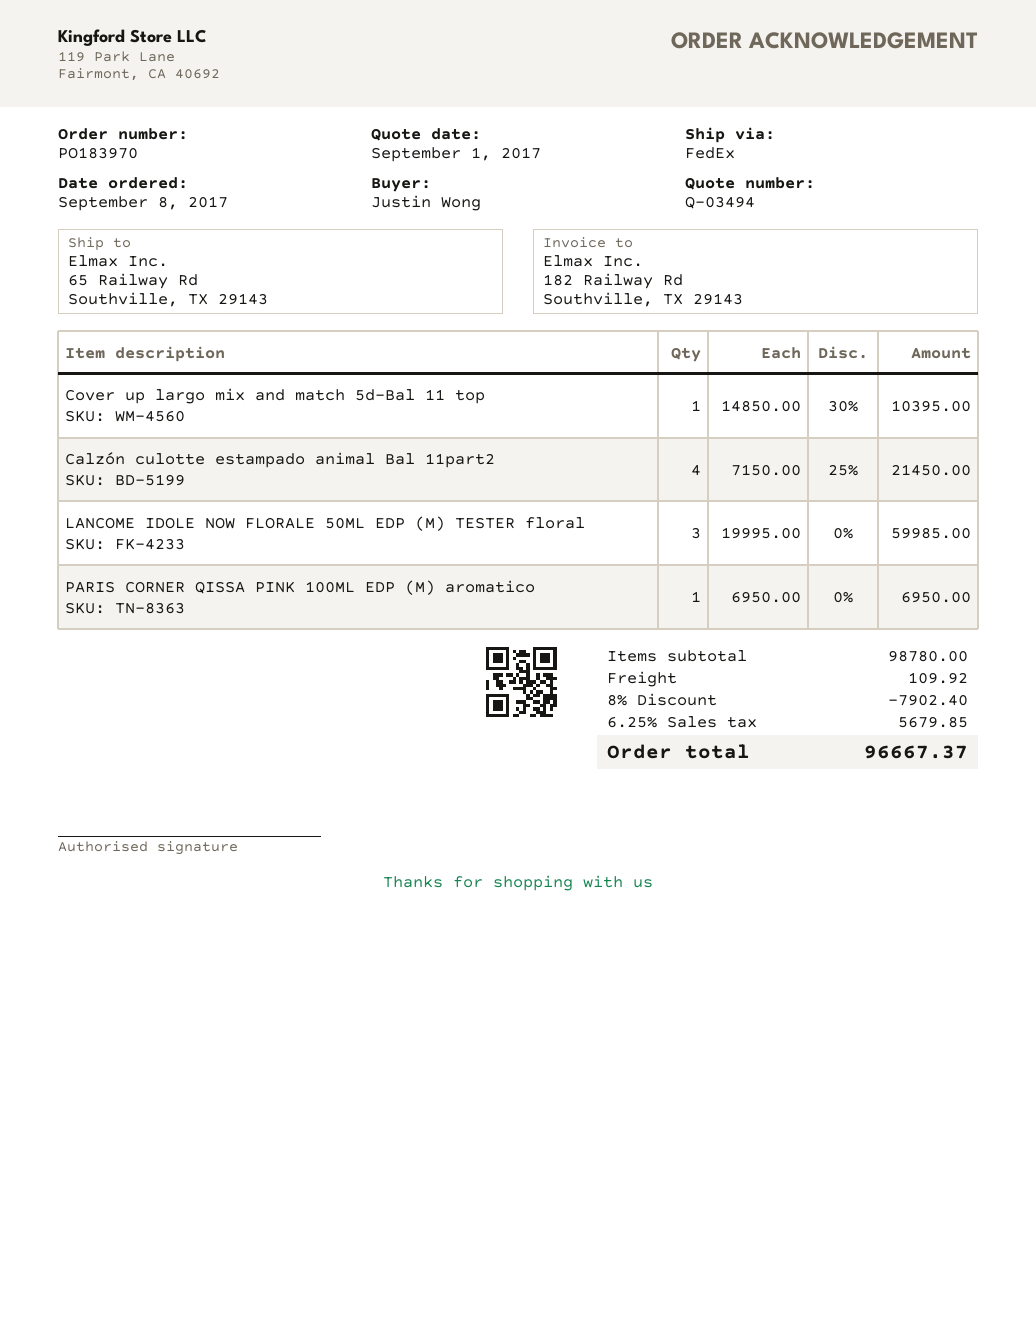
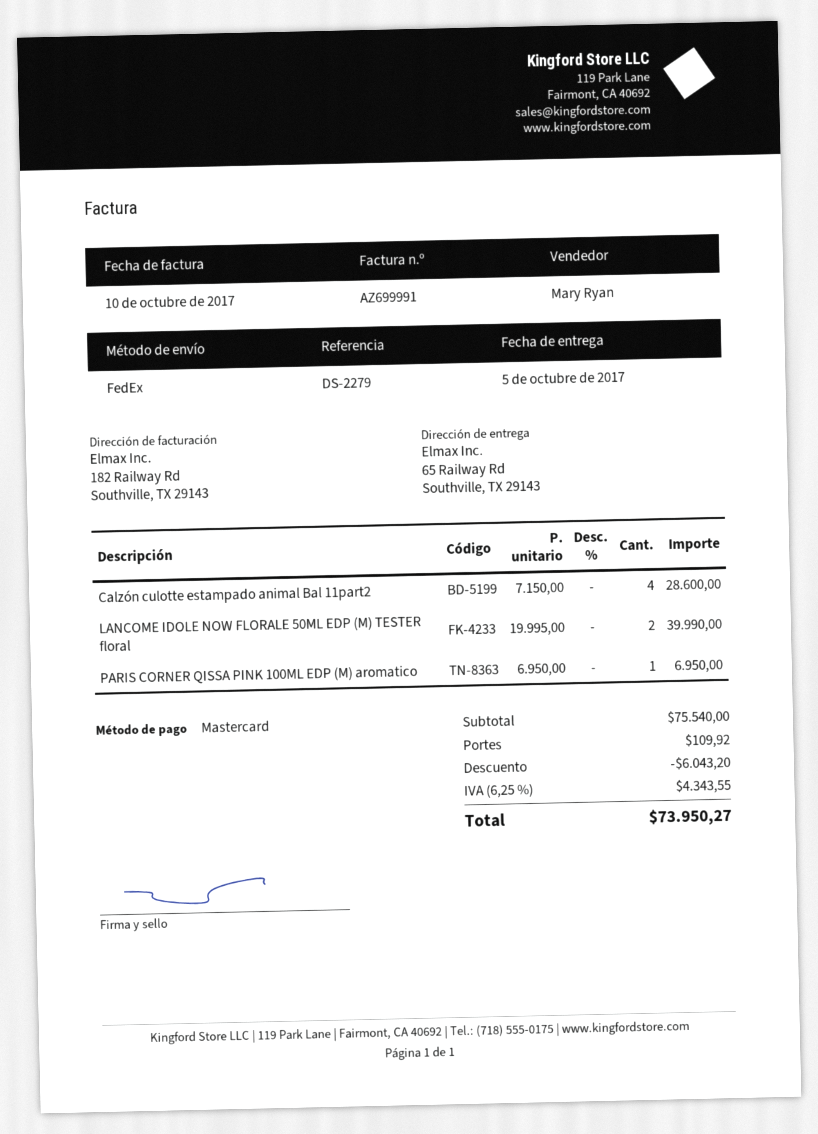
Cover up largo mix and match 5d-Bal 11 top: 1 x 14850.00 - 30% = 10395.00 -> none
Calzón culotte estampado animal Bal 11part2: 4 x 7150.00 - 25% = 21450.00 -> 4 x 7150.00 = 28600.00
LANCOME IDOLE NOW FLORALE 50ML EDP (M) TESTER floral: 3 x 19995.00 = 59985.00 -> 2 x 19995.00 = 39990.00
subtotal: 98780.00 -> 75540.00
discount: 7902.40 -> 6043.20
tax: 6.25% = 5679.85 -> 6.25% = 4343.55
total: 96667.37 -> 73950.27

